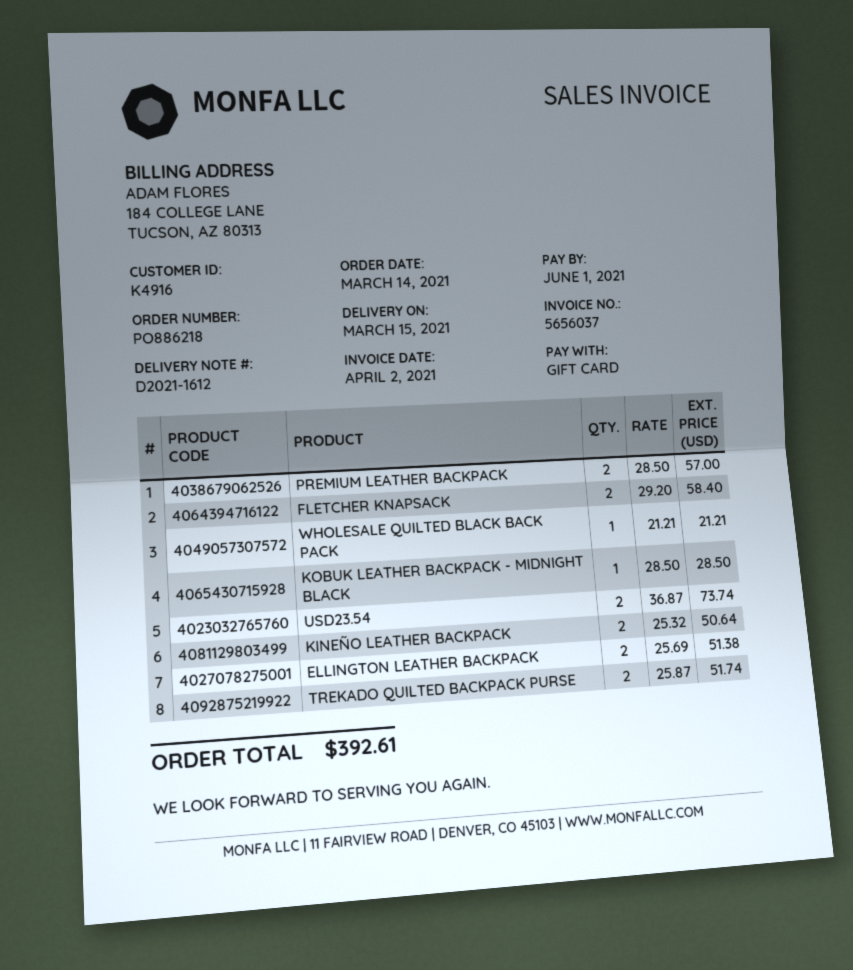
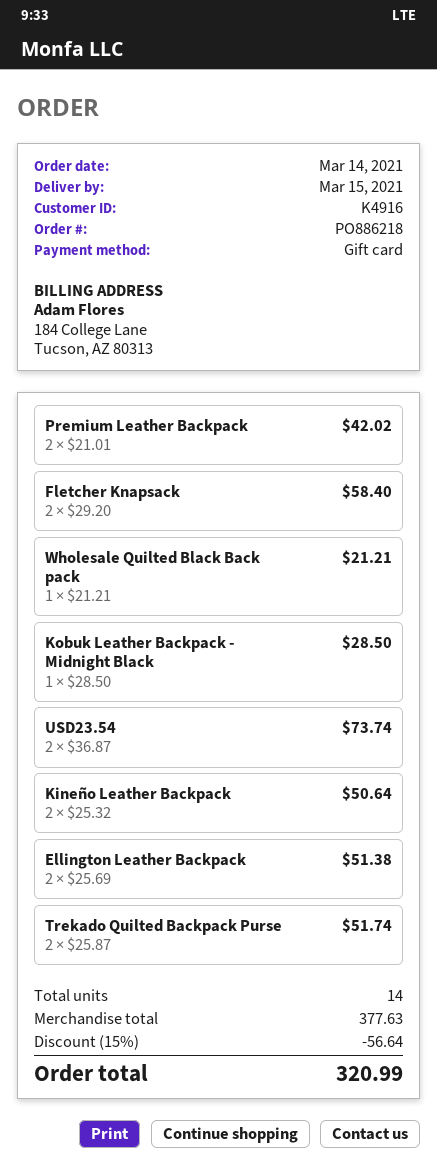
PREMIUM LEATHER BACKPACK: 2 x 28.50 = 57.00 -> 2 x 21.01 = 42.02
discount: none -> 15% = 56.64
total: 392.61 -> 320.99

